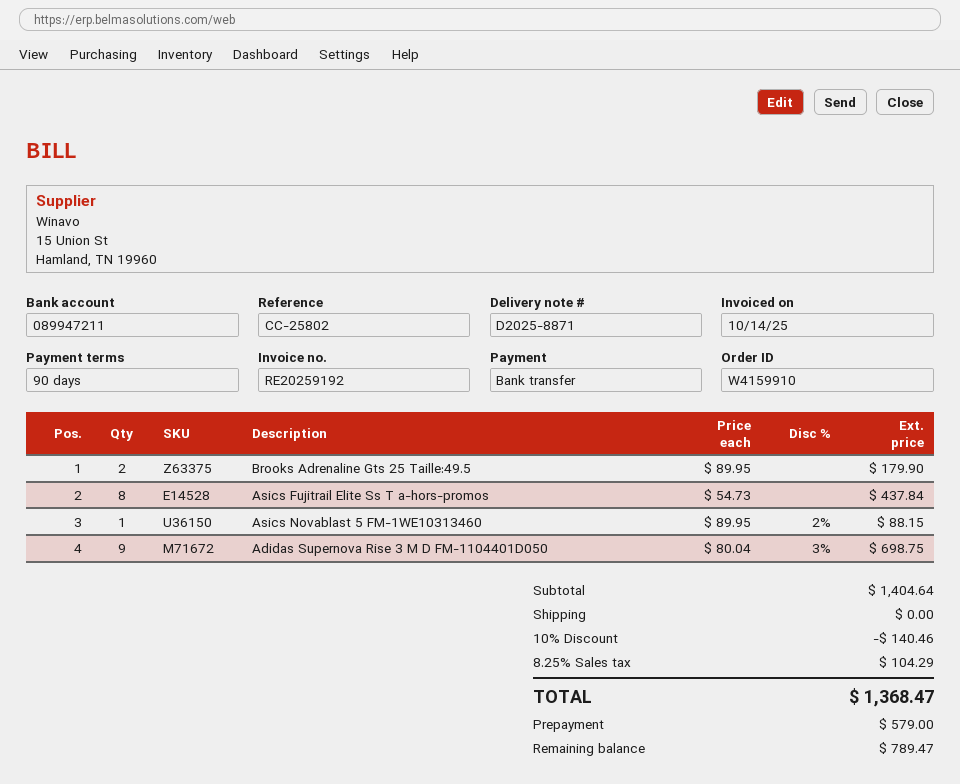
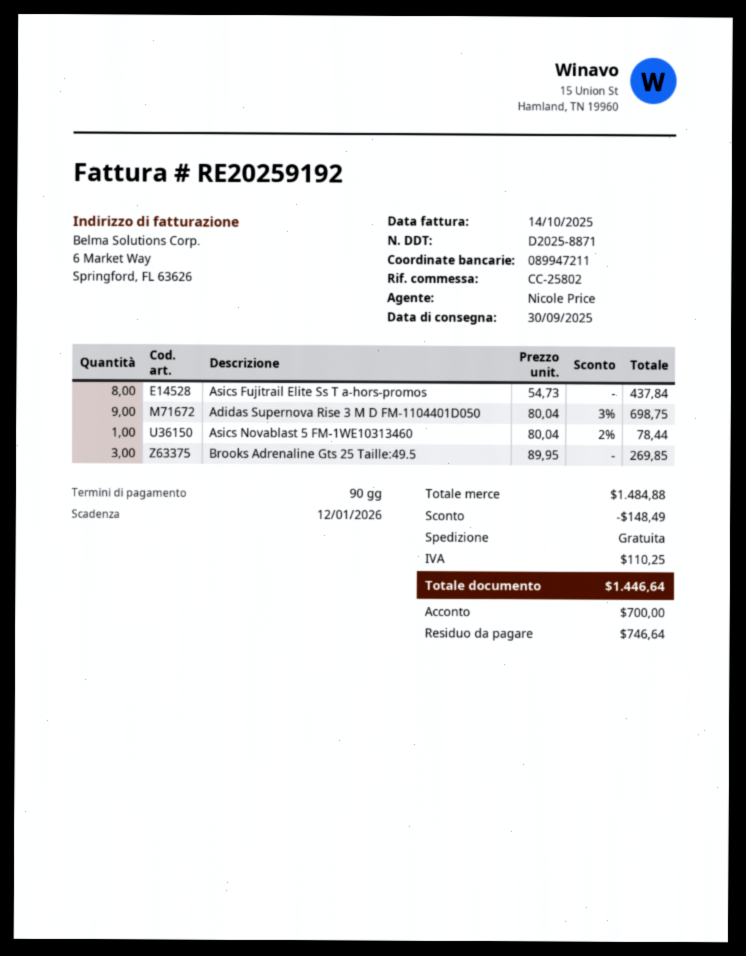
Brooks Adrenaline Gts 25 Taille:49.5: 2 x 89.95 = 179.90 -> 3 x 89.95 = 269.85
Asics Novablast 5 FM-1WE10313460: 1 x 89.95 - 2% = 88.15 -> 1 x 80.04 - 2% = 78.44
subtotal: 1404.64 -> 1484.88
discount: 140.46 -> 148.49
tax: 104.29 -> 110.25
total: 1368.47 -> 1446.64
deposit: 579.00 -> 700.00
balance: 789.47 -> 746.64

